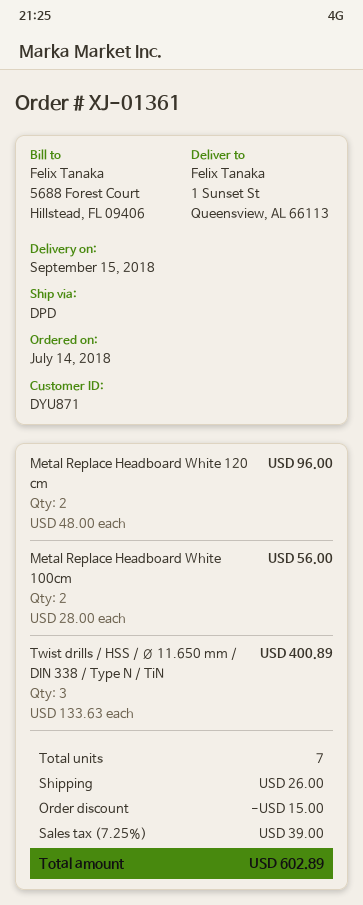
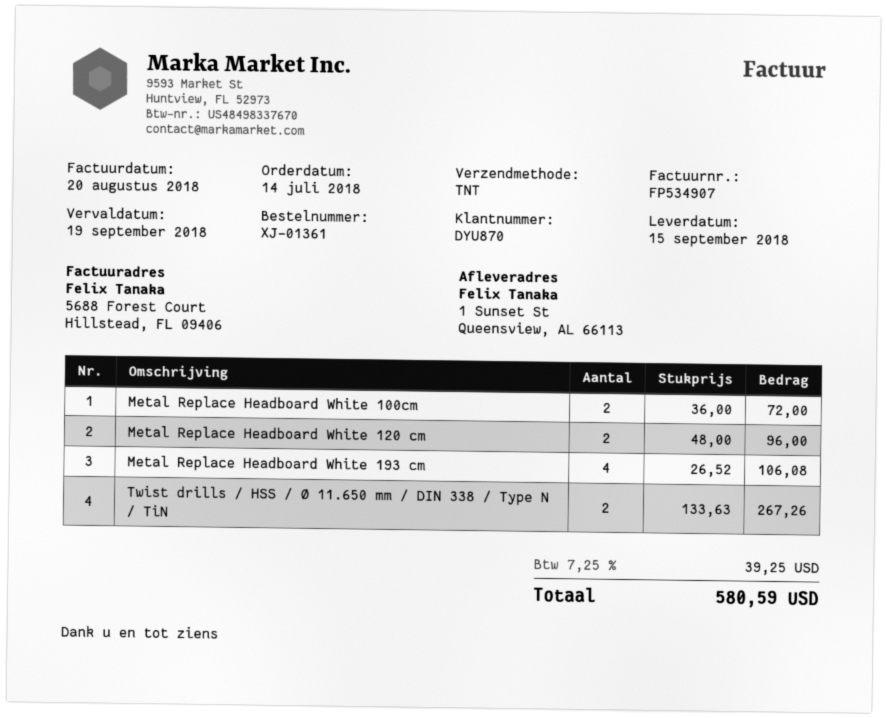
customer number: DYU871 -> DYU870
shipping method: DPD -> TNT
Metal Replace Headboard White 100cm: 2 x 28.00 = 56.00 -> 2 x 36.00 = 72.00
Twist drills / HSS / Ø 11.650 mm / DIN 338 / Type N / TiN: 3 x 133.63 = 400.89 -> 2 x 133.63 = 267.26
Metal Replace Headboard White 193 cm: none -> 4 x 26.52 = 106.08
discount: 15.00 -> none
shipping: 26.00 -> none
tax: 7.25% = 39.00 -> 7.25% = 39.25
total: 602.89 -> 580.59

